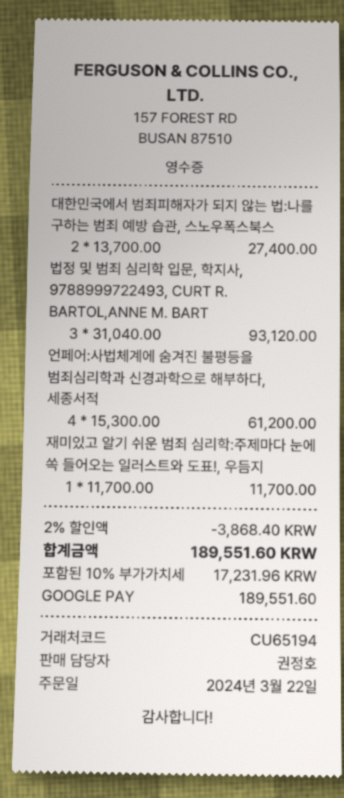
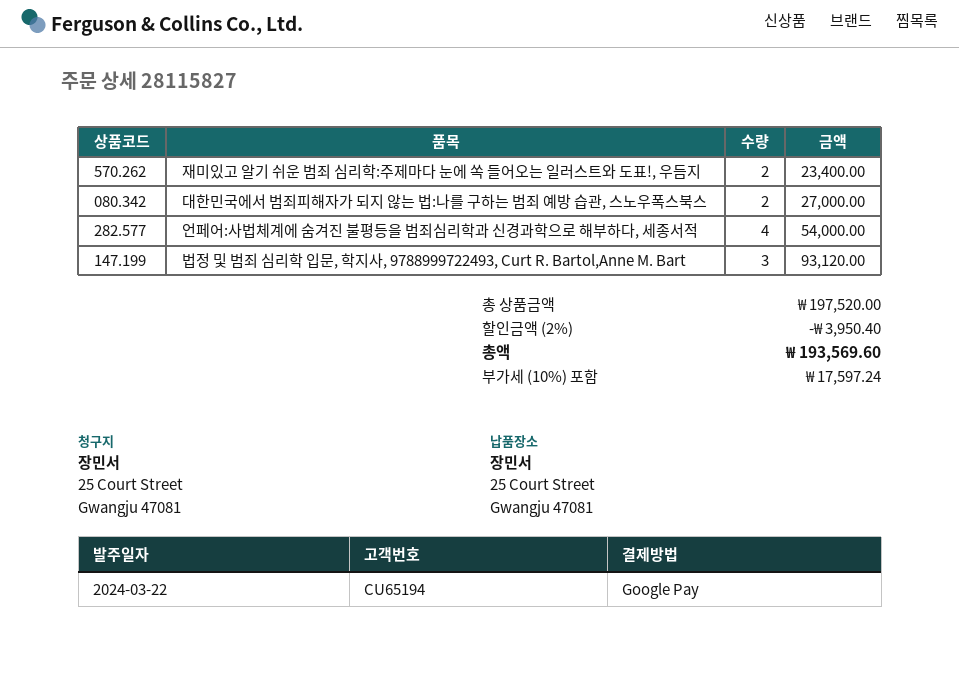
대한민국에서 범죄피해자가 되지 않는 법:나를 구하는 범죄 예방 습관, 스노우폭스북스: 2 for 27400.00 -> 2 for 27000.00
언페어:사법체계에 숨겨진 불평등을 범죄심리학과 신경과학으로 해부하다, 세종서적: 4 for 61200.00 -> 4 for 54000.00
재미있고 알기 쉬운 범죄 심리학:주제마다 눈에 쏙 들어오는 일러스트와 도표!, 우듬지: 1 for 11700.00 -> 2 for 23400.00
discount: 2% = 3868.40 -> 2% = 3950.40
tax: 10% = 17231.96 -> 10% = 17597.24
total: 189551.60 -> 193569.60

